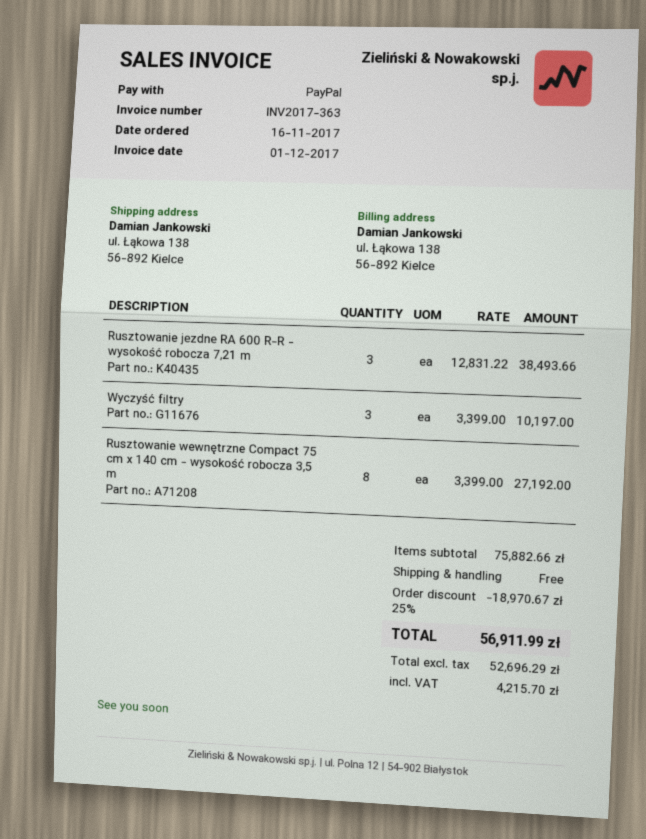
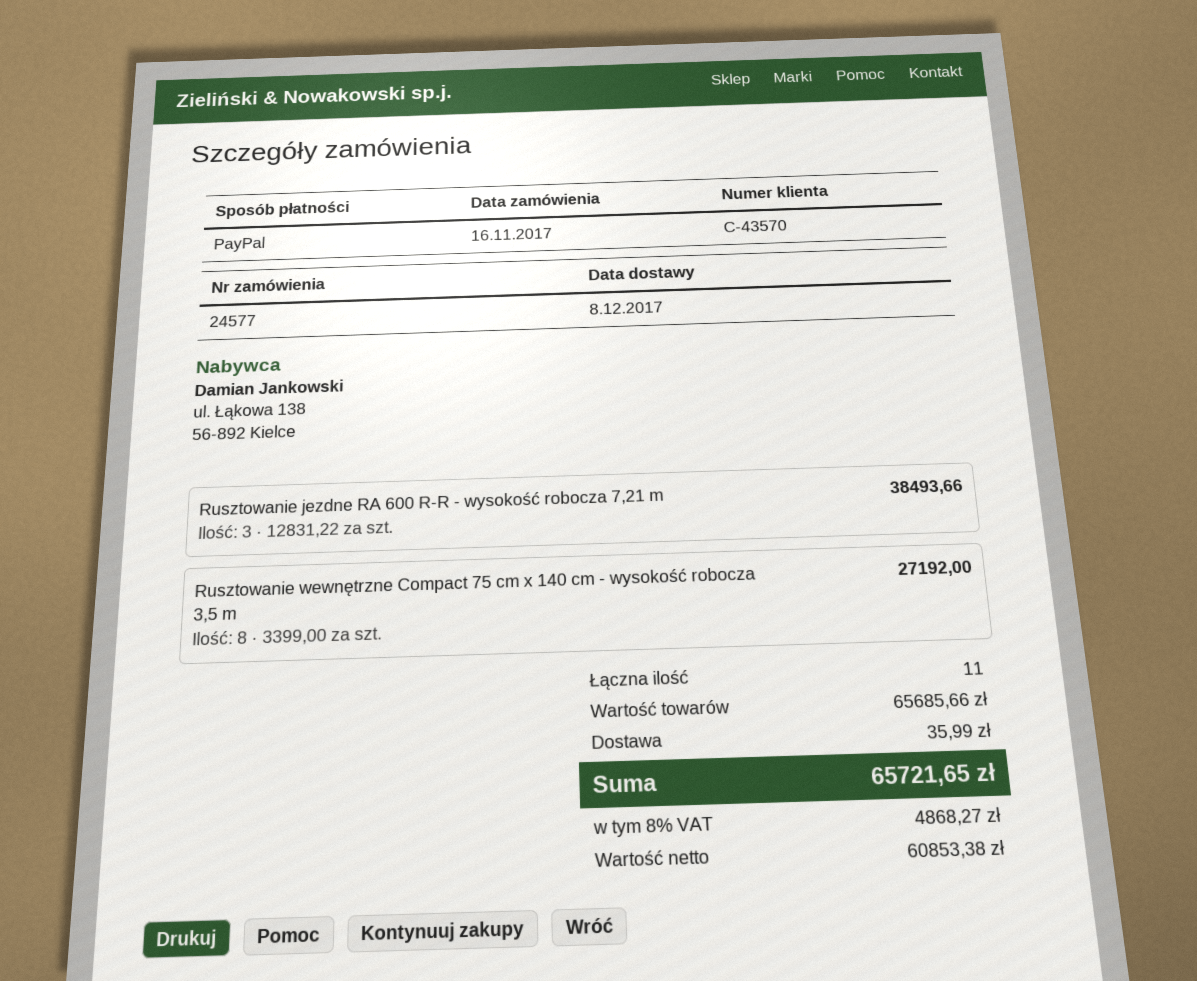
Wyczyść filtry: 3 x 3399.00 = 10197.00 -> none
subtotal: 75882.66 -> 65685.66
discount: 25% = 18970.67 -> none
shipping: 0.00 -> 35.99
net: 52696.29 -> 60853.38
tax: 4215.70 -> 4868.27
total: 56911.99 -> 65721.65

